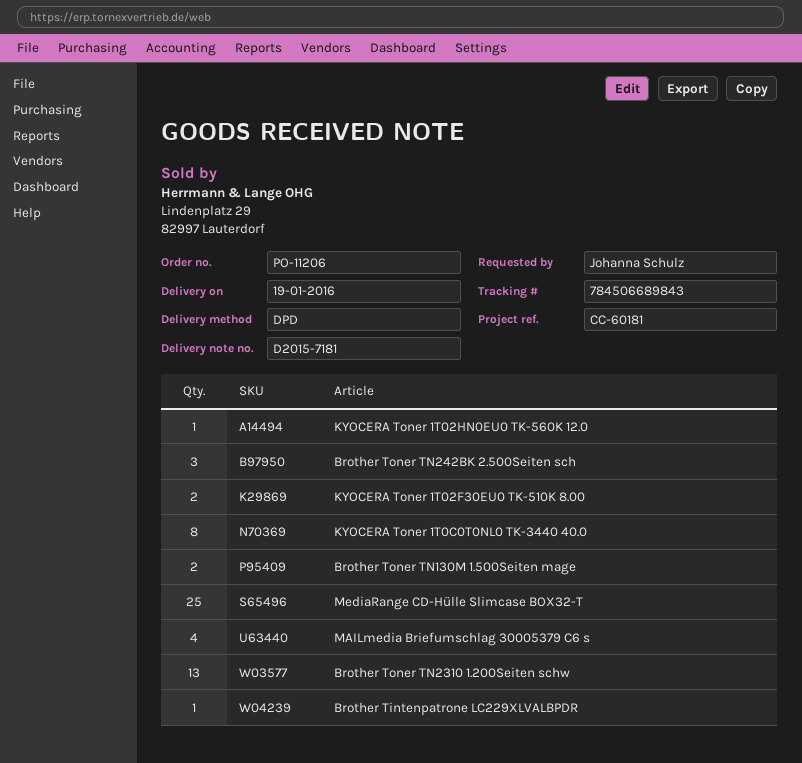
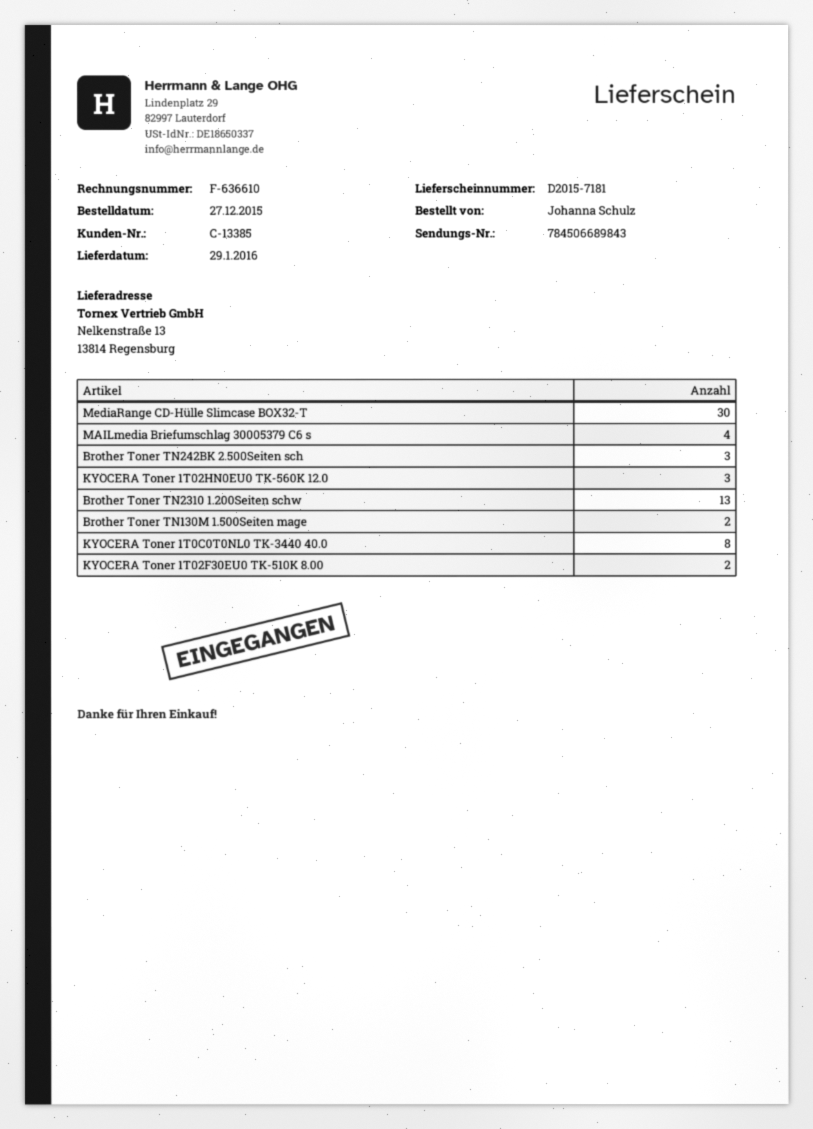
delivery date: 2016-01-19 -> 2016-01-29
KYOCERA Toner 1T02HN0EU0 TK-560K 12.0: 1 -> 3
MediaRange CD-Hülle Slimcase BOX32-T: 25 -> 30
Brother Tintenpatrone LC229XLVALBPDR: 1 -> none

